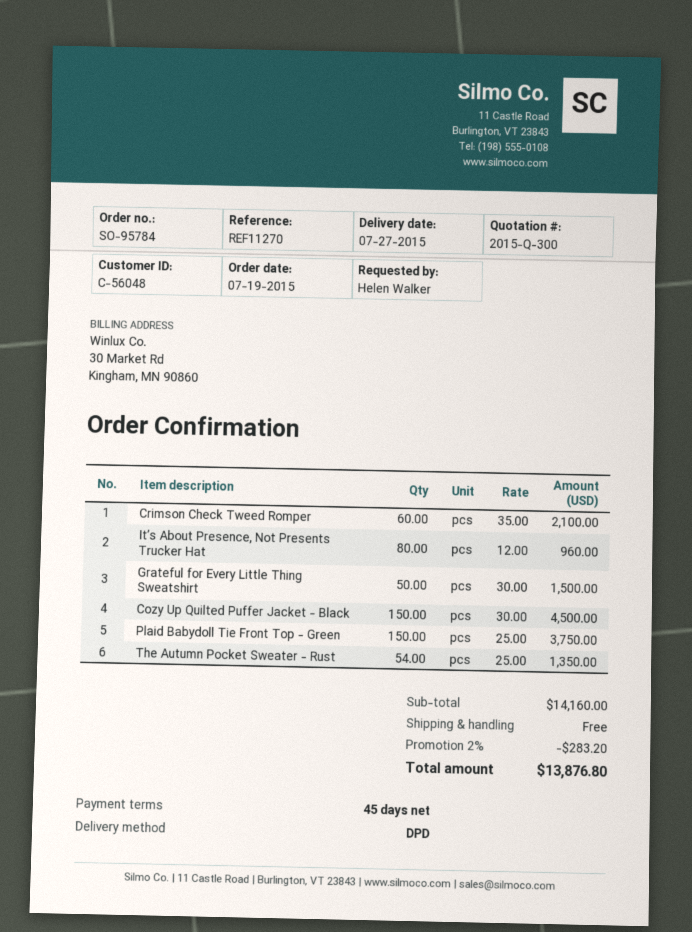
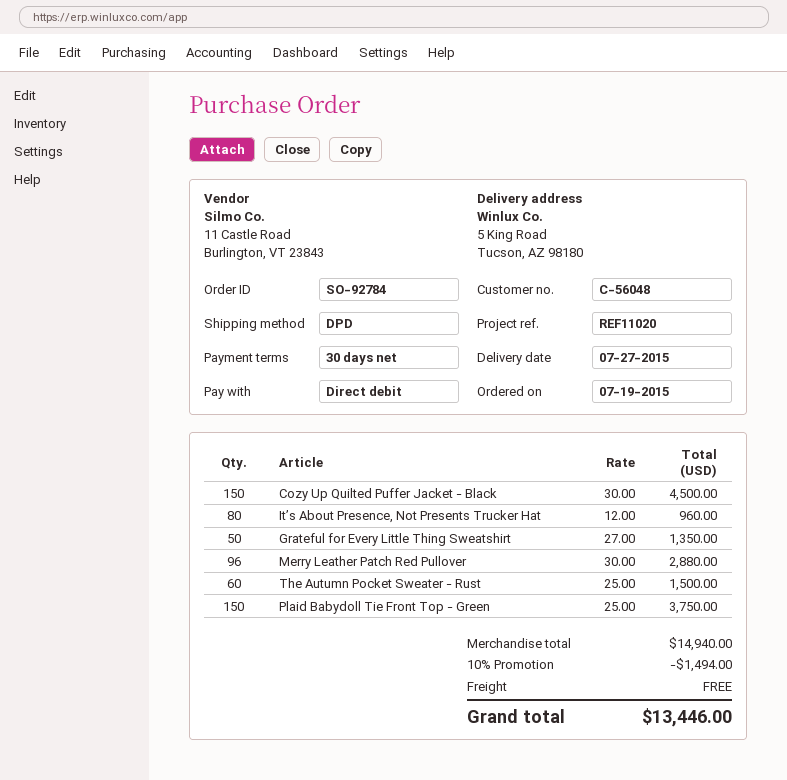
order number: SO-95784 -> SO-92784
payment terms: 45 days -> 30 days
reference: REF11270 -> REF11020
Crimson Check Tweed Romper: 60 x 35.00 = 2100.00 -> none
Grateful for Every Little Thing Sweatshirt: 50 x 30.00 = 1500.00 -> 50 x 27.00 = 1350.00
The Autumn Pocket Sweater - Rust: 54 x 25.00 = 1350.00 -> 60 x 25.00 = 1500.00
Merry Leather Patch Red Pullover: none -> 96 x 30.00 = 2880.00
subtotal: 14160.00 -> 14940.00
discount: 2% = 283.20 -> 10% = 1494.00
total: 13876.80 -> 13446.00

